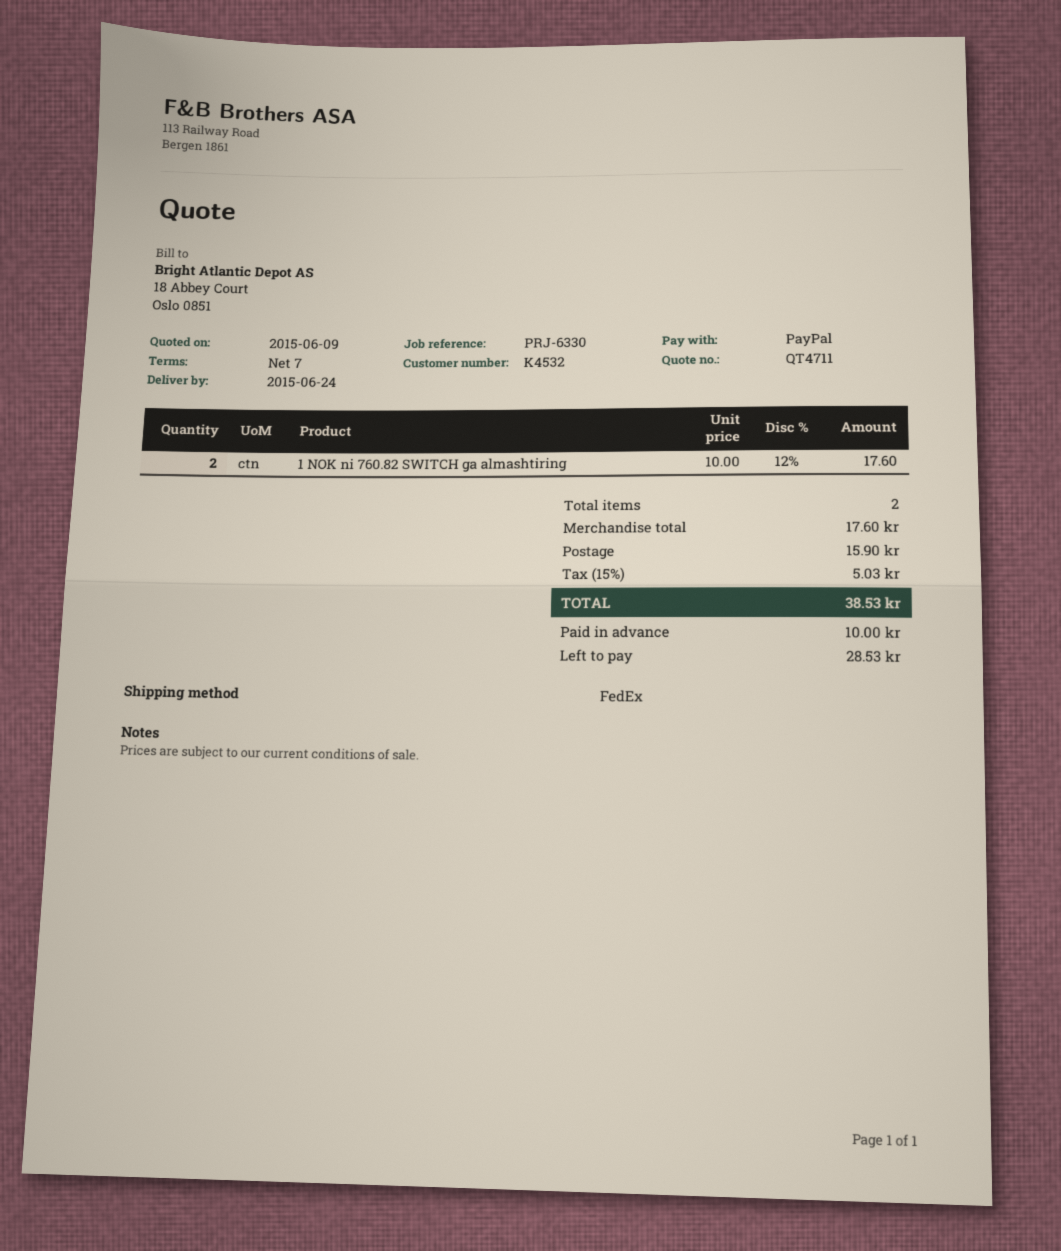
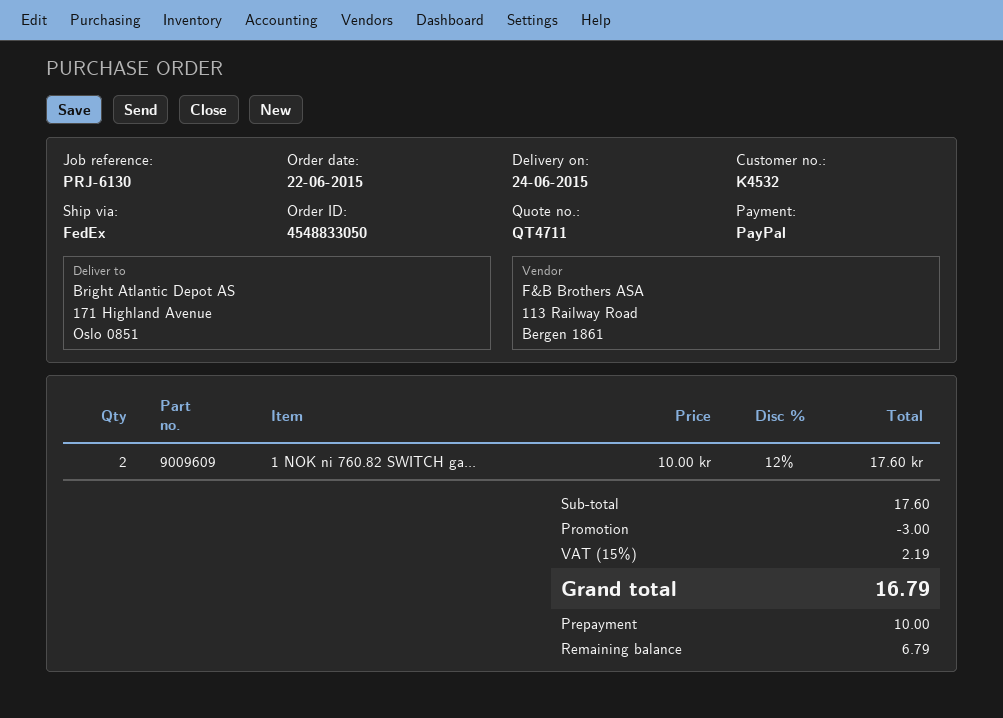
reference: PRJ-6330 -> PRJ-6130
discount: none -> 3.00
shipping: 15.90 -> none
tax: 15% = 5.03 -> 15% = 2.19
total: 38.53 -> 16.79
balance: 28.53 -> 6.79

